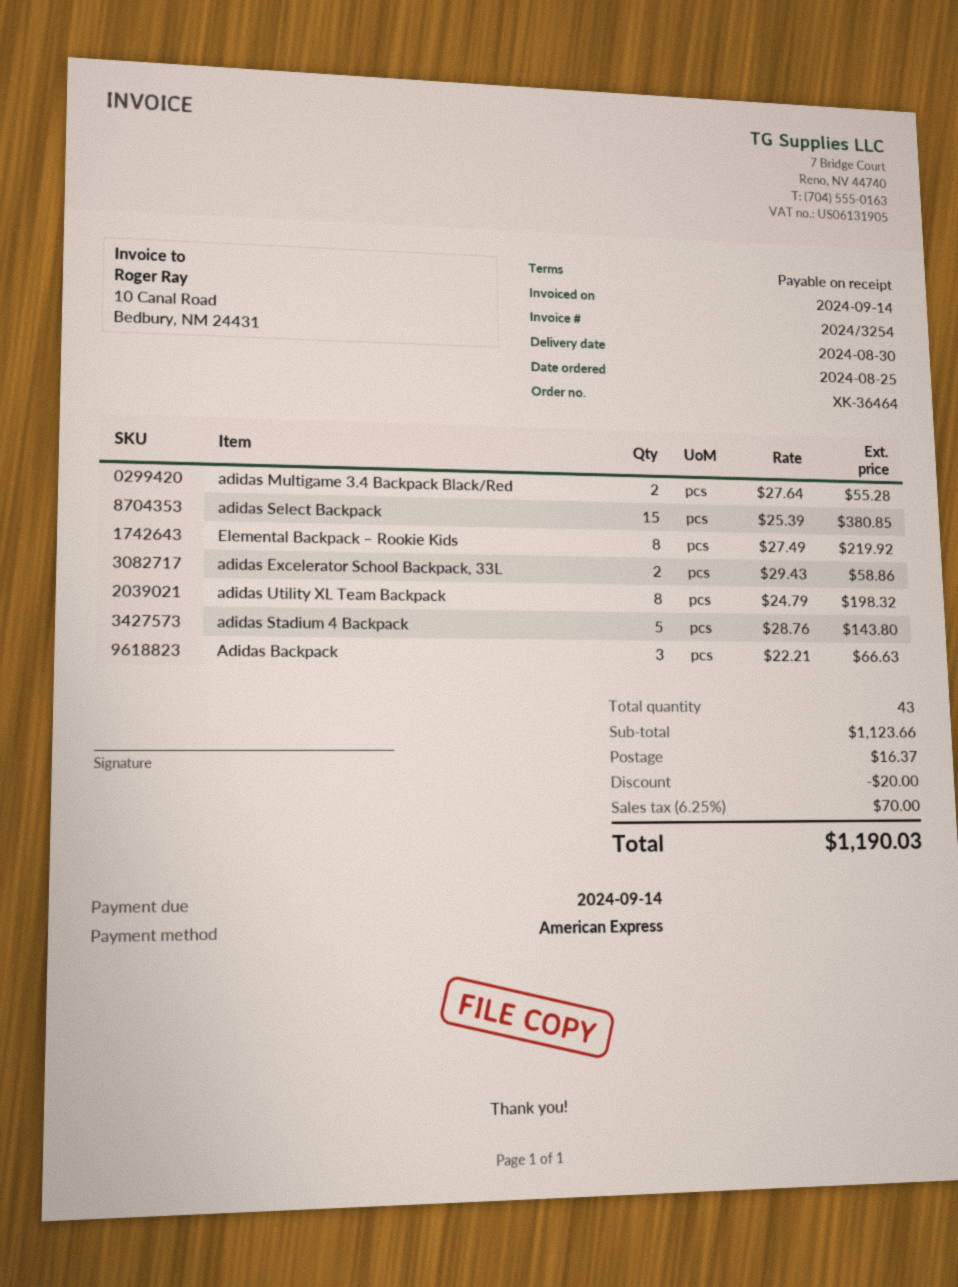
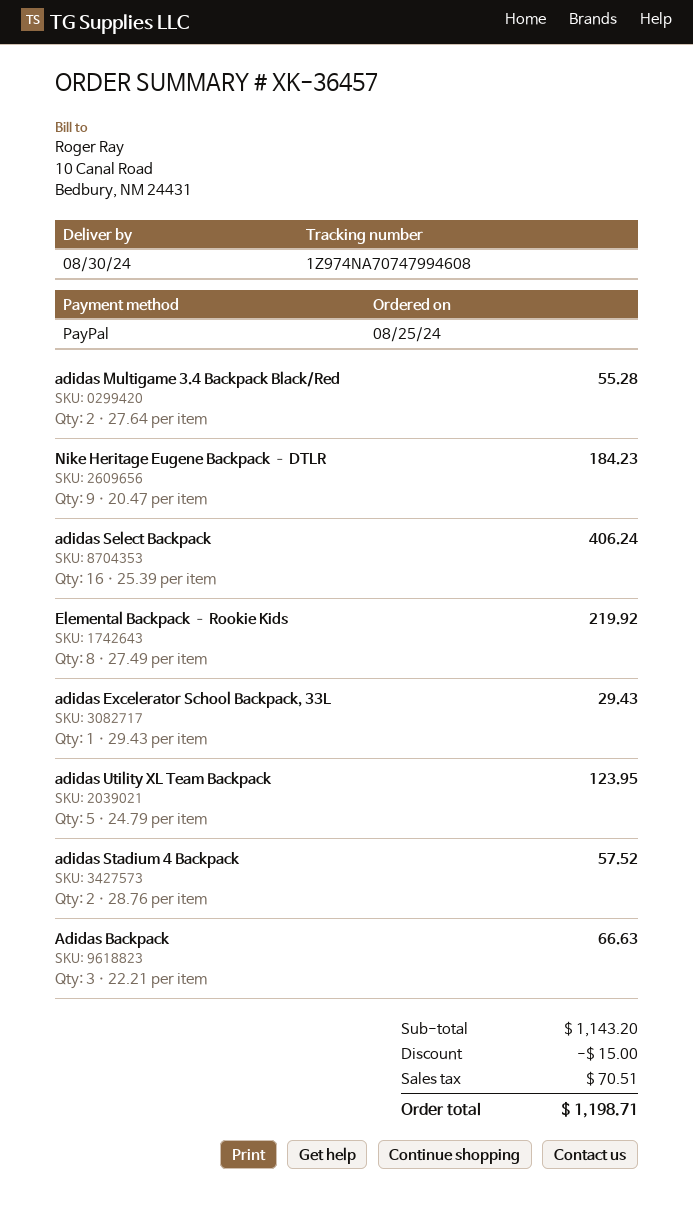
order number: XK-36464 -> XK-36457
payment method: American Express -> PayPal
adidas Select Backpack: 15 x 25.39 = 380.85 -> 16 x 25.39 = 406.24
adidas Excelerator School Backpack, 33L: 2 x 29.43 = 58.86 -> 1 x 29.43 = 29.43
adidas Utility XL Team Backpack: 8 x 24.79 = 198.32 -> 5 x 24.79 = 123.95
adidas Stadium 4 Backpack: 5 x 28.76 = 143.80 -> 2 x 28.76 = 57.52
Nike Heritage Eugene Backpack – DTLR: none -> 9 x 20.47 = 184.23
subtotal: 1123.66 -> 1143.20
discount: 20.00 -> 15.00
shipping: 16.37 -> none
tax: 70.00 -> 70.51
total: 1190.03 -> 1198.71

